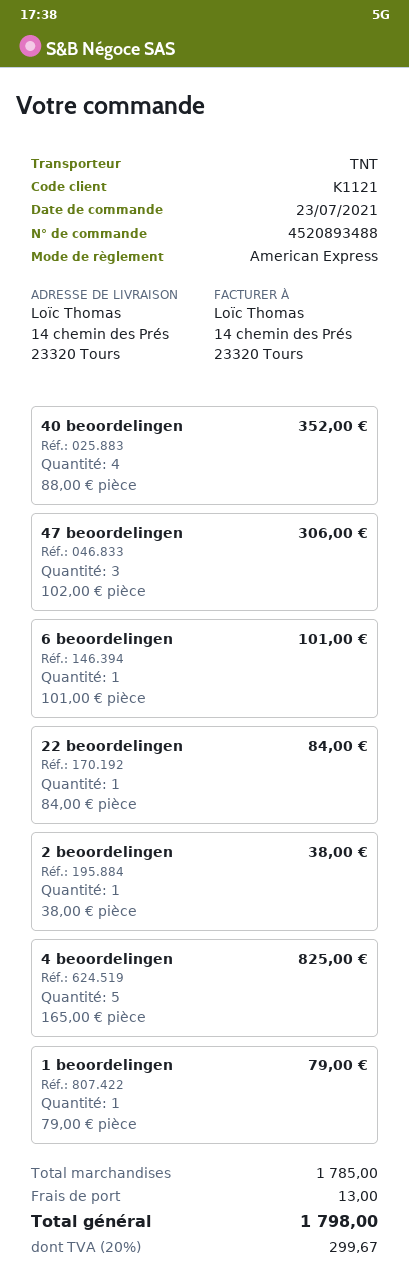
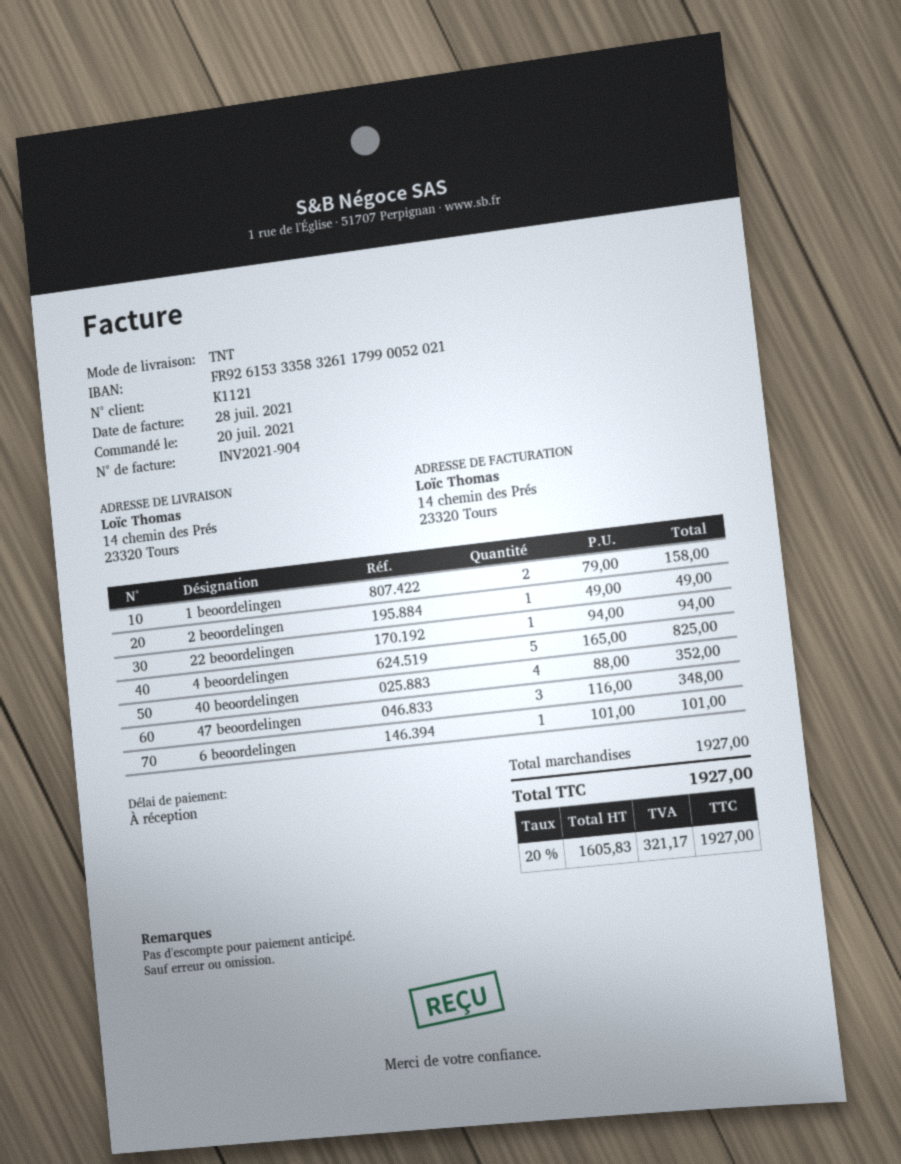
order date: 2021-07-23 -> 2021-07-20
47 beoordelingen: 3 x 102.00 = 306.00 -> 3 x 116.00 = 348.00
22 beoordelingen: 1 x 84.00 = 84.00 -> 1 x 94.00 = 94.00
2 beoordelingen: 1 x 38.00 = 38.00 -> 1 x 49.00 = 49.00
1 beoordelingen: 1 x 79.00 = 79.00 -> 2 x 79.00 = 158.00
subtotal: 1785.00 -> 1927.00
shipping: 13.00 -> none
tax: 20% = 299.67 -> 20% = 321.17
total: 1798.00 -> 1927.00

